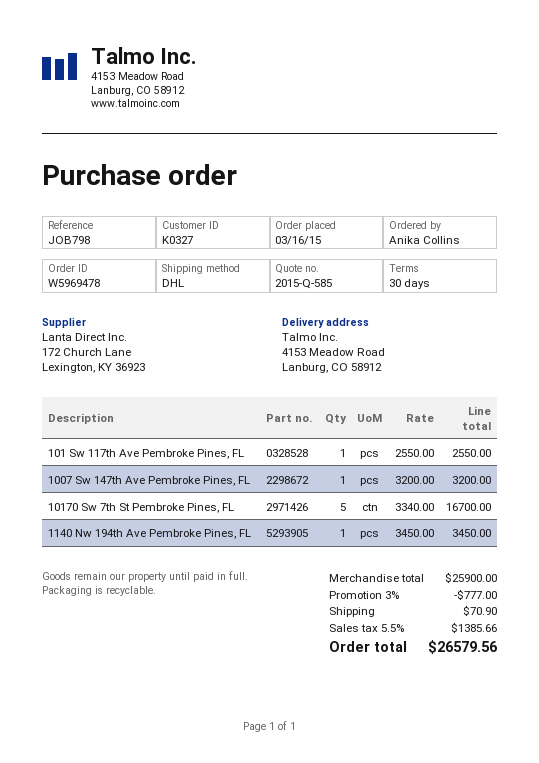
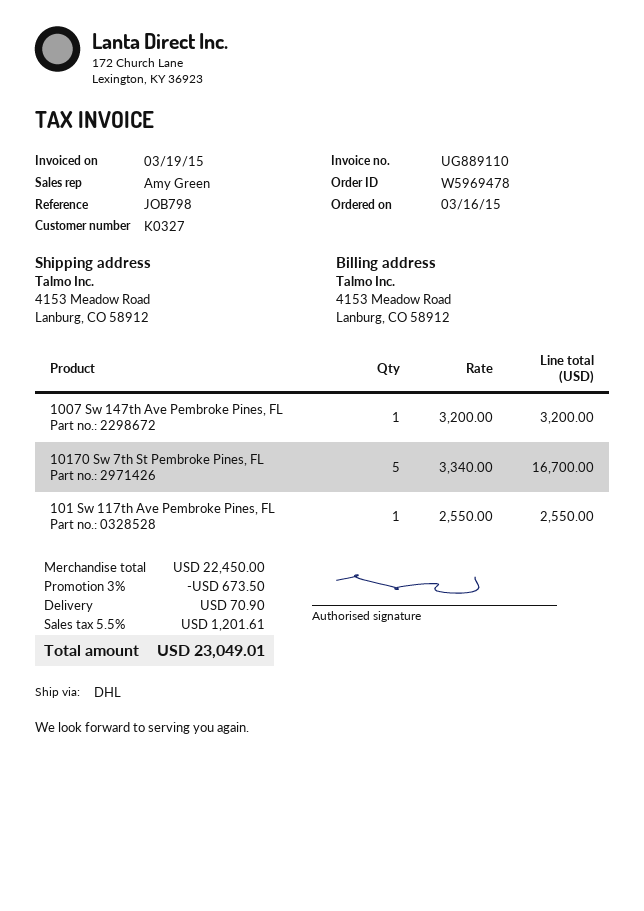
1140 Nw 194th Ave Pembroke Pines, FL: 1 x 3450.00 = 3450.00 -> none
subtotal: 25900.00 -> 22450.00
discount: 3% = 777.00 -> 3% = 673.50
tax: 5.5% = 1385.66 -> 5.5% = 1201.61
total: 26579.56 -> 23049.01

